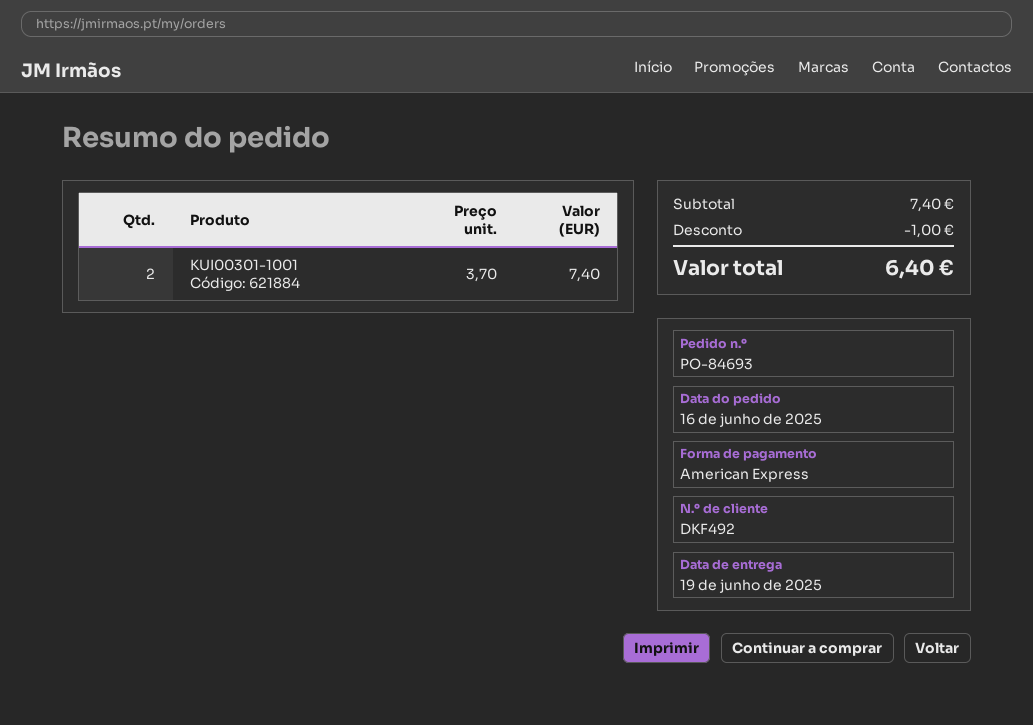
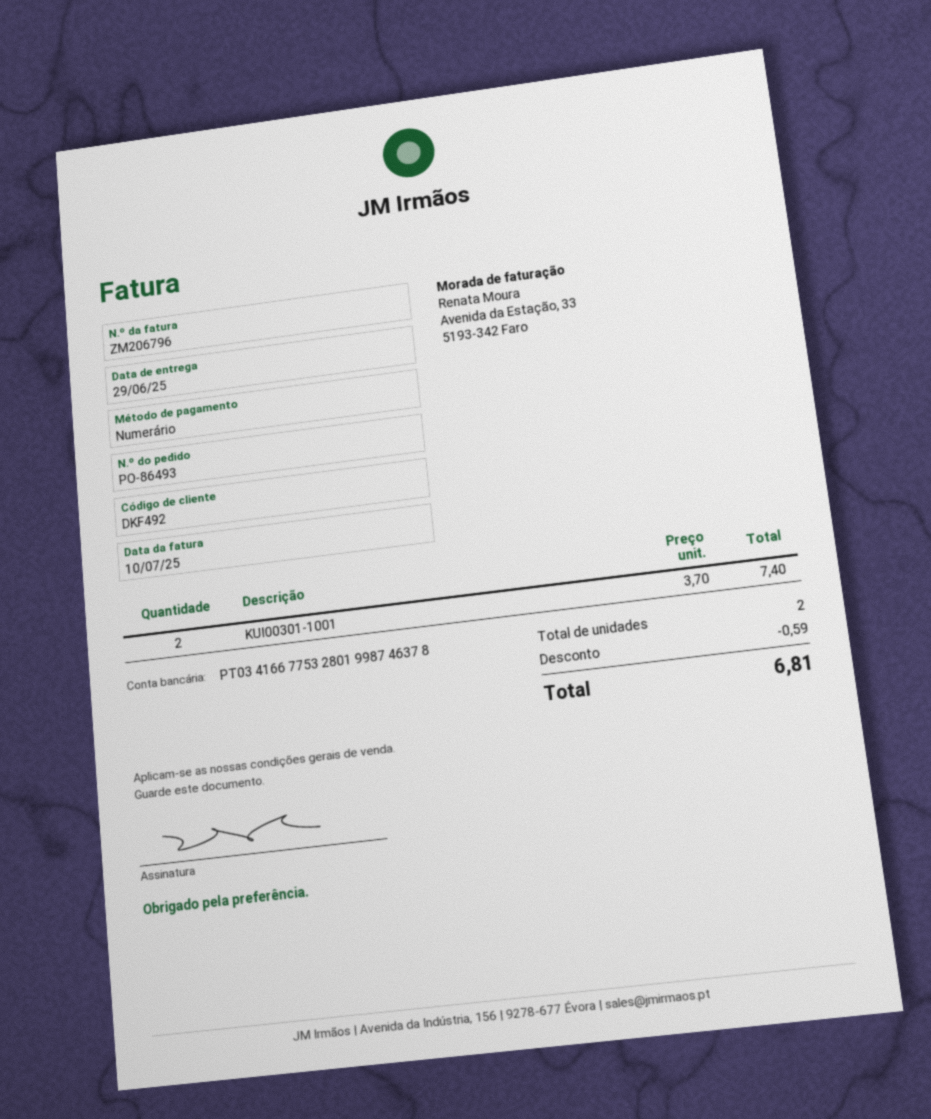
order number: PO-84693 -> PO-86493
delivery date: 2025-06-19 -> 2025-06-29
payment method: American Express -> cash
discount: 1.00 -> 0.59
total: 6.40 -> 6.81

